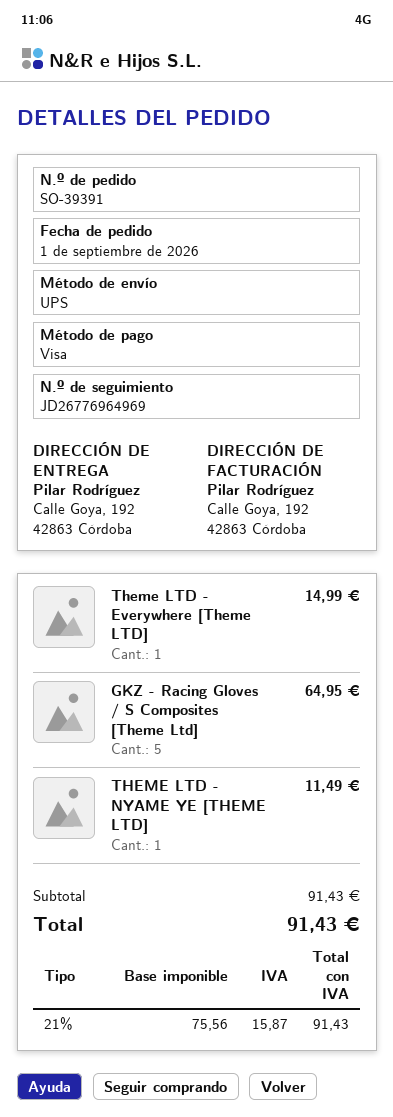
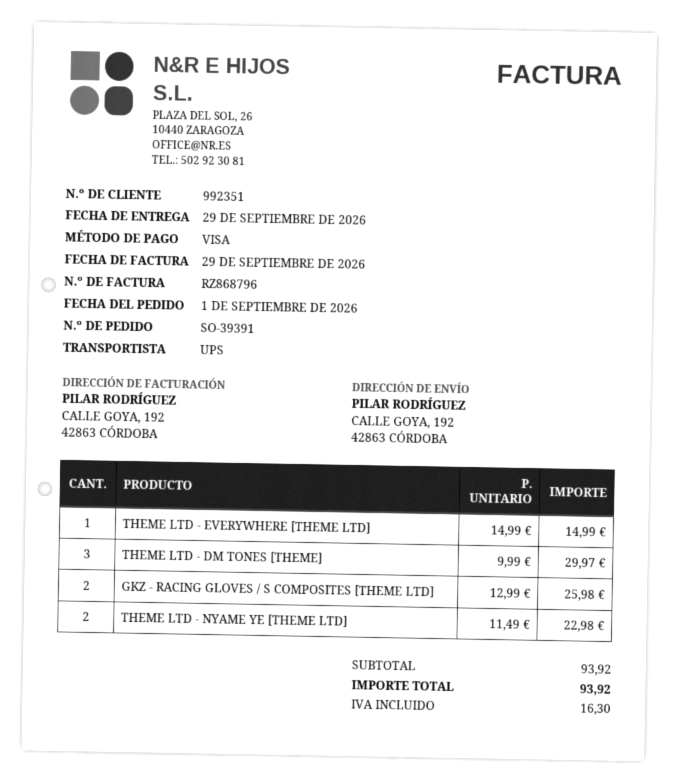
GKZ - Racing Gloves / S Composites [Theme Ltd]: 5 for 64.95 -> 2 for 25.98
THEME LTD - NYAME YE [THEME LTD]: 1 for 11.49 -> 2 for 22.98
THEME LTD - DM TONES [THEME]: none -> 3 for 29.97
subtotal: 91.43 -> 93.92
tax: 15.87 -> 16.30
total: 91.43 -> 93.92

